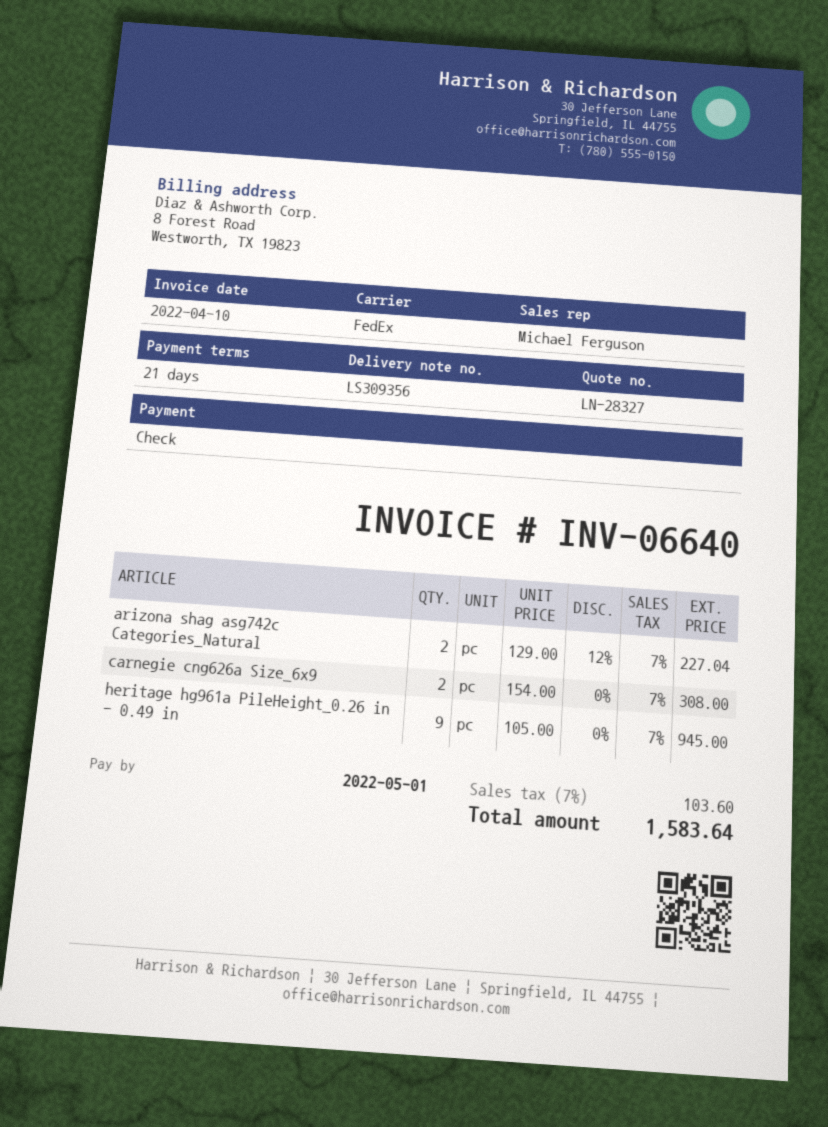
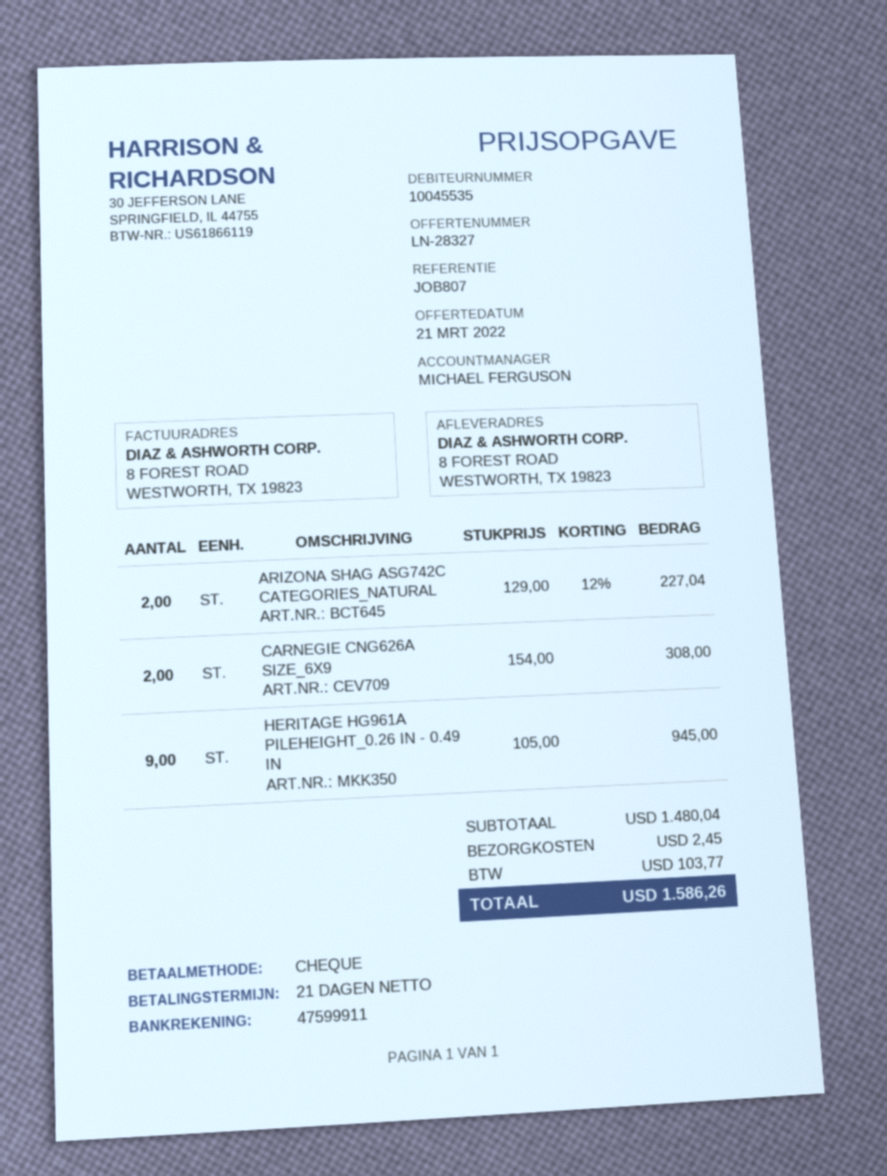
shipping: none -> 2.45
tax: 103.60 -> 103.77
total: 1583.64 -> 1586.26

